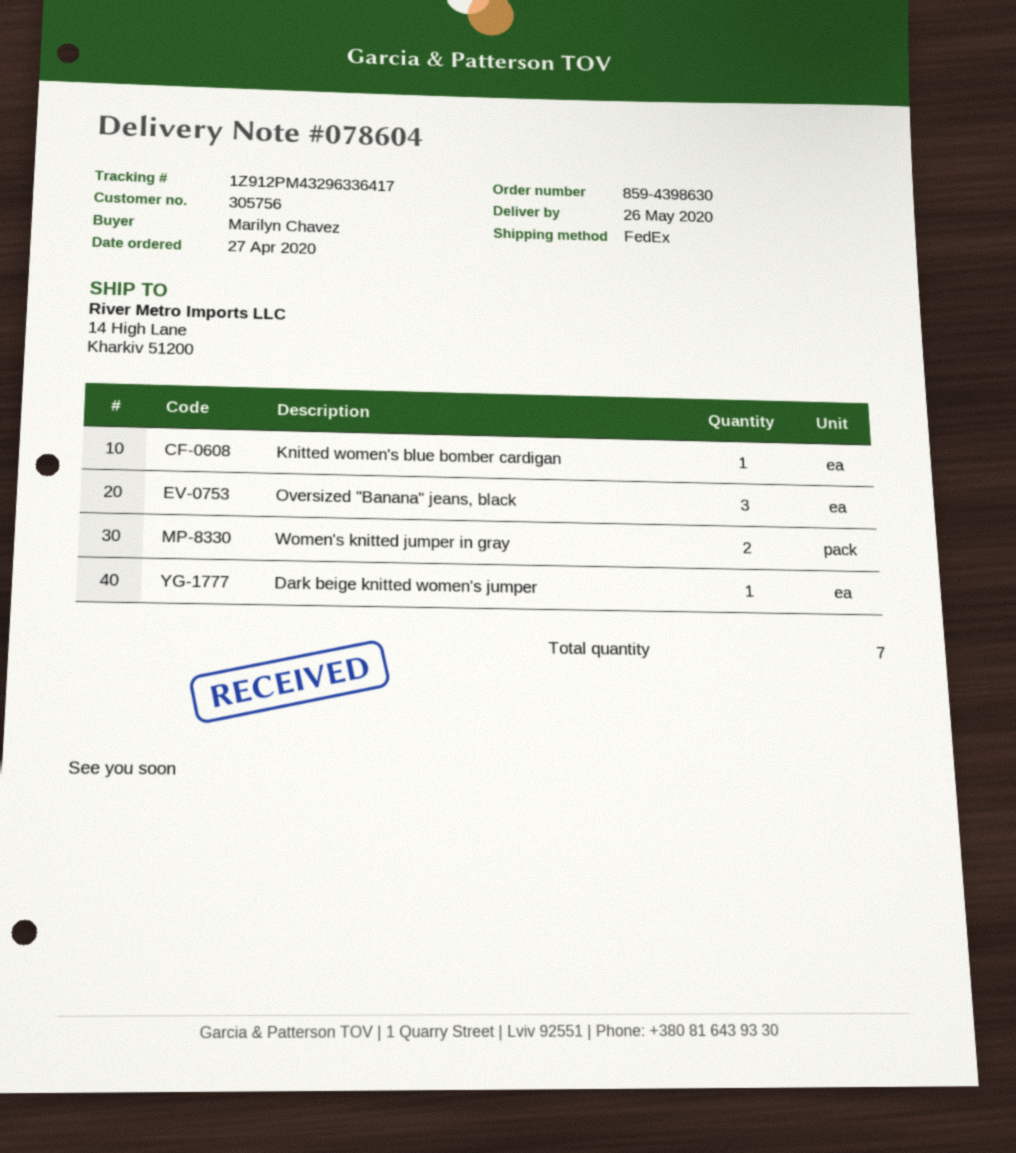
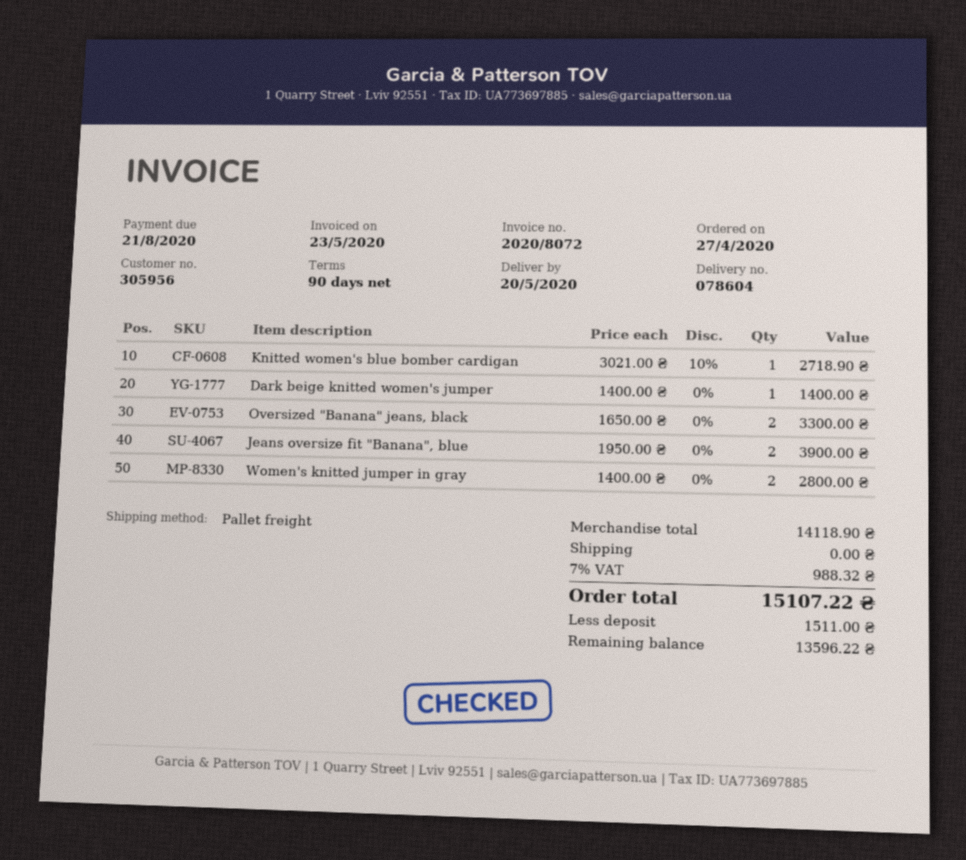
delivery date: 2020-05-26 -> 2020-05-20
customer number: 305756 -> 305956
shipping method: FedEx -> pallet freight
Oversized "Banana" jeans, black: 3 -> 2
Jeans oversize fit "Banana", blue: none -> 2

